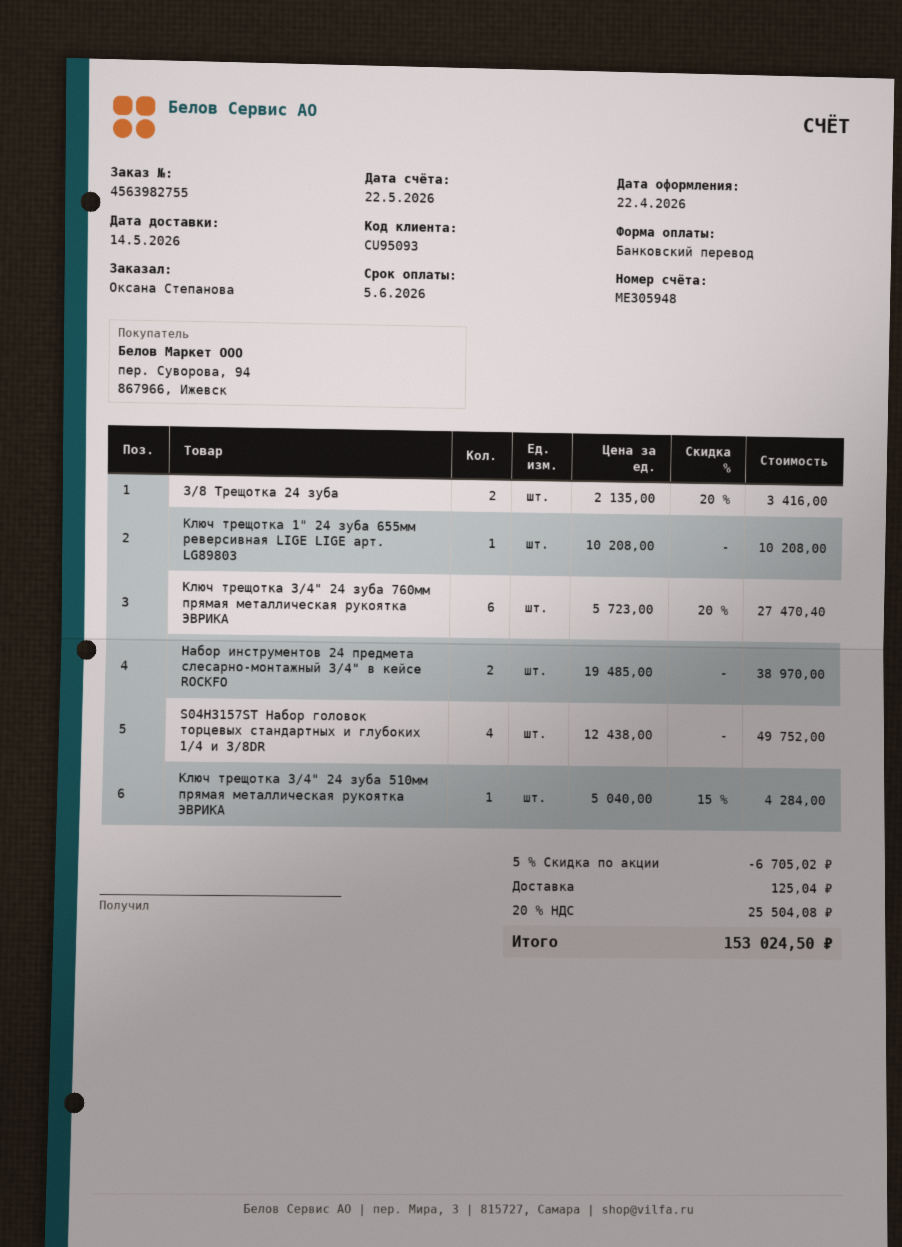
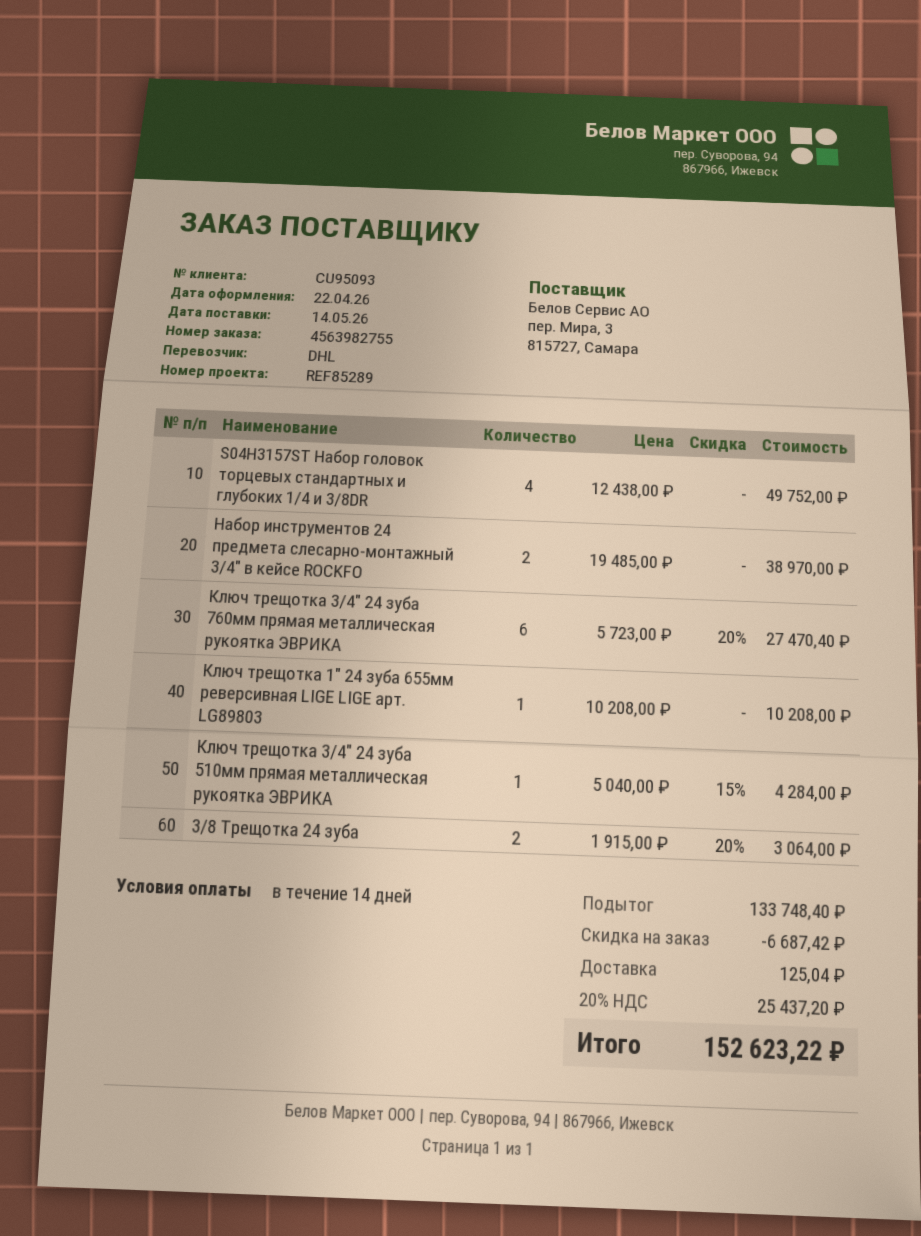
3/8 Трещотка 24 зуба: 2 x 2135.00 - 20% = 3416.00 -> 2 x 1915.00 - 20% = 3064.00
discount: 6705.02 -> 6687.42
tax: 20% = 25504.08 -> 20% = 25437.20
total: 153024.50 -> 152623.22

